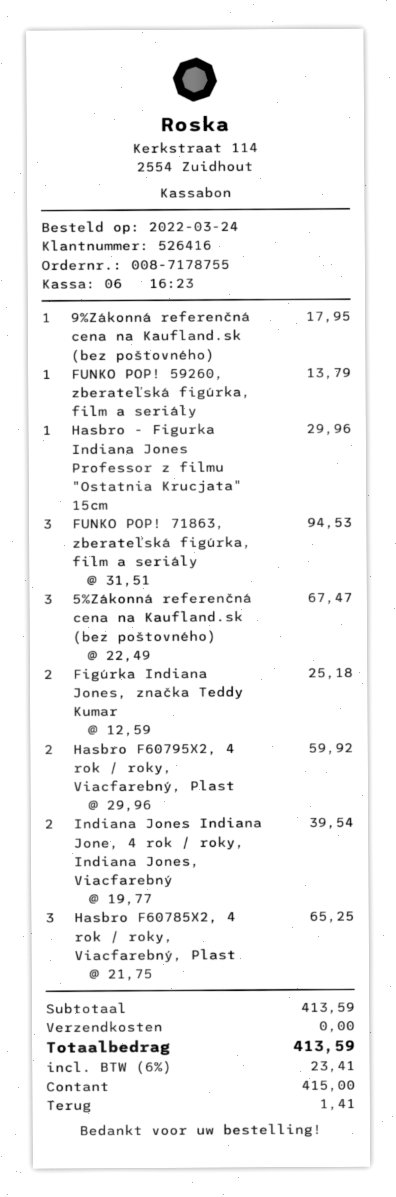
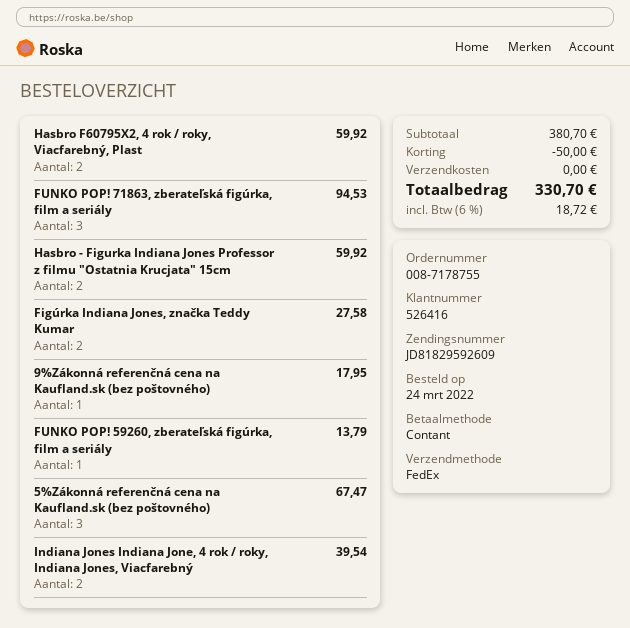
Hasbro - Figurka Indiana Jones Professor z filmu "Ostatnia Krucjata" 15cm: 1 for 29.96 -> 2 for 59.92
Figúrka Indiana Jones, značka Teddy Kumar: 2 for 25.18 -> 2 for 27.58
Hasbro F60785X2, 4 rok / roky, Viacfarebný, Plast: 3 for 65.25 -> none
subtotal: 413.59 -> 380.70
discount: none -> 50.00
tax: 6% = 23.41 -> 6% = 18.72
total: 413.59 -> 330.70

